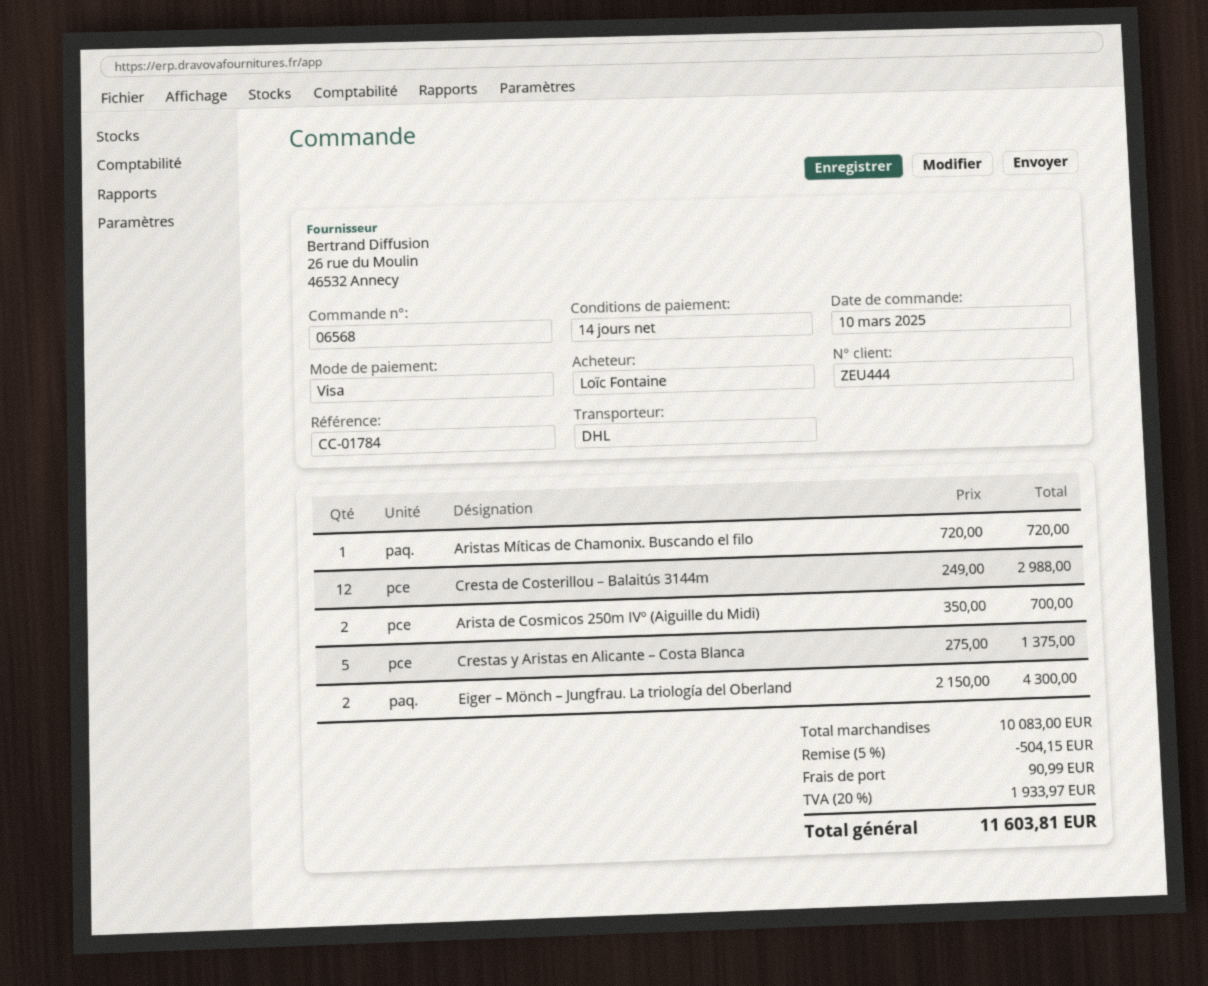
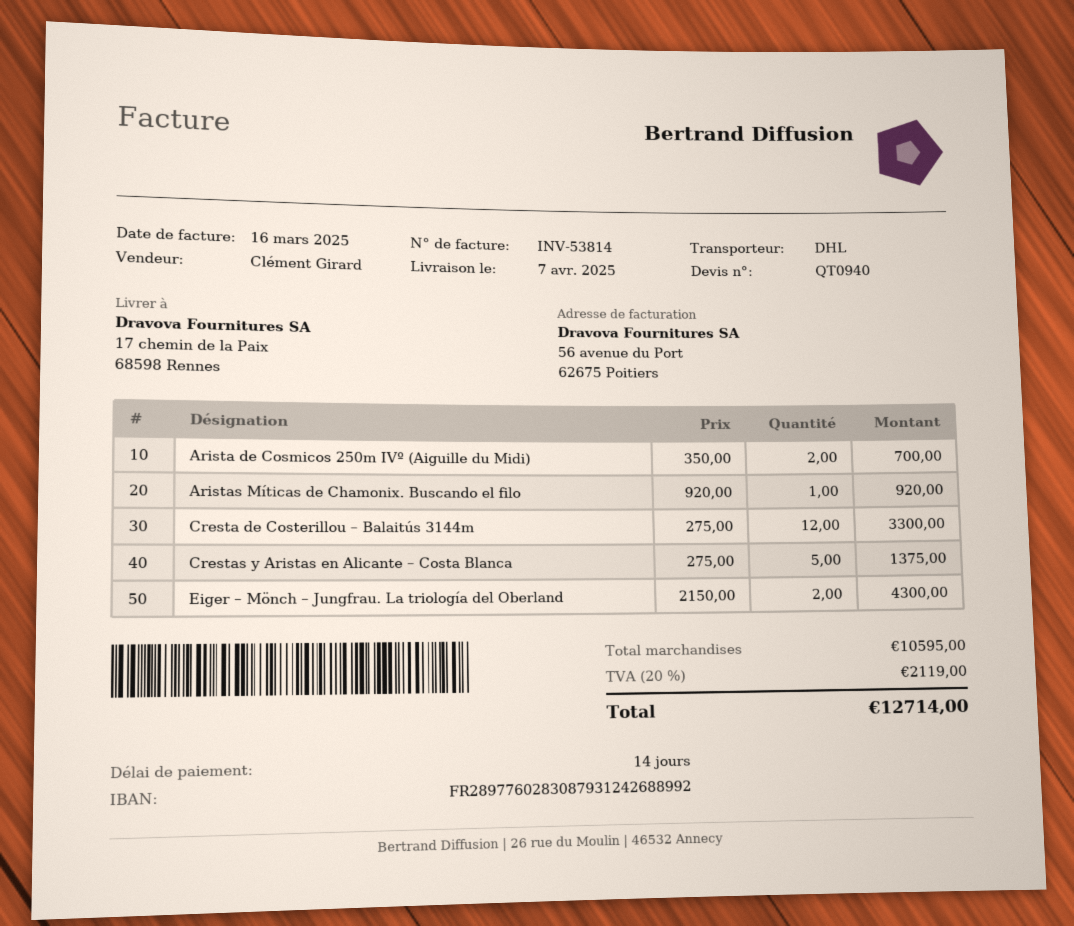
Aristas Míticas de Chamonix. Buscando el filo: 1 x 720.00 = 720.00 -> 1 x 920.00 = 920.00
Cresta de Costerillou – Balaitús 3144m: 12 x 249.00 = 2988.00 -> 12 x 275.00 = 3300.00
subtotal: 10083.00 -> 10595.00
discount: 5% = 504.15 -> none
shipping: 90.99 -> none
tax: 20% = 1933.97 -> 20% = 2119.00
total: 11603.81 -> 12714.00

